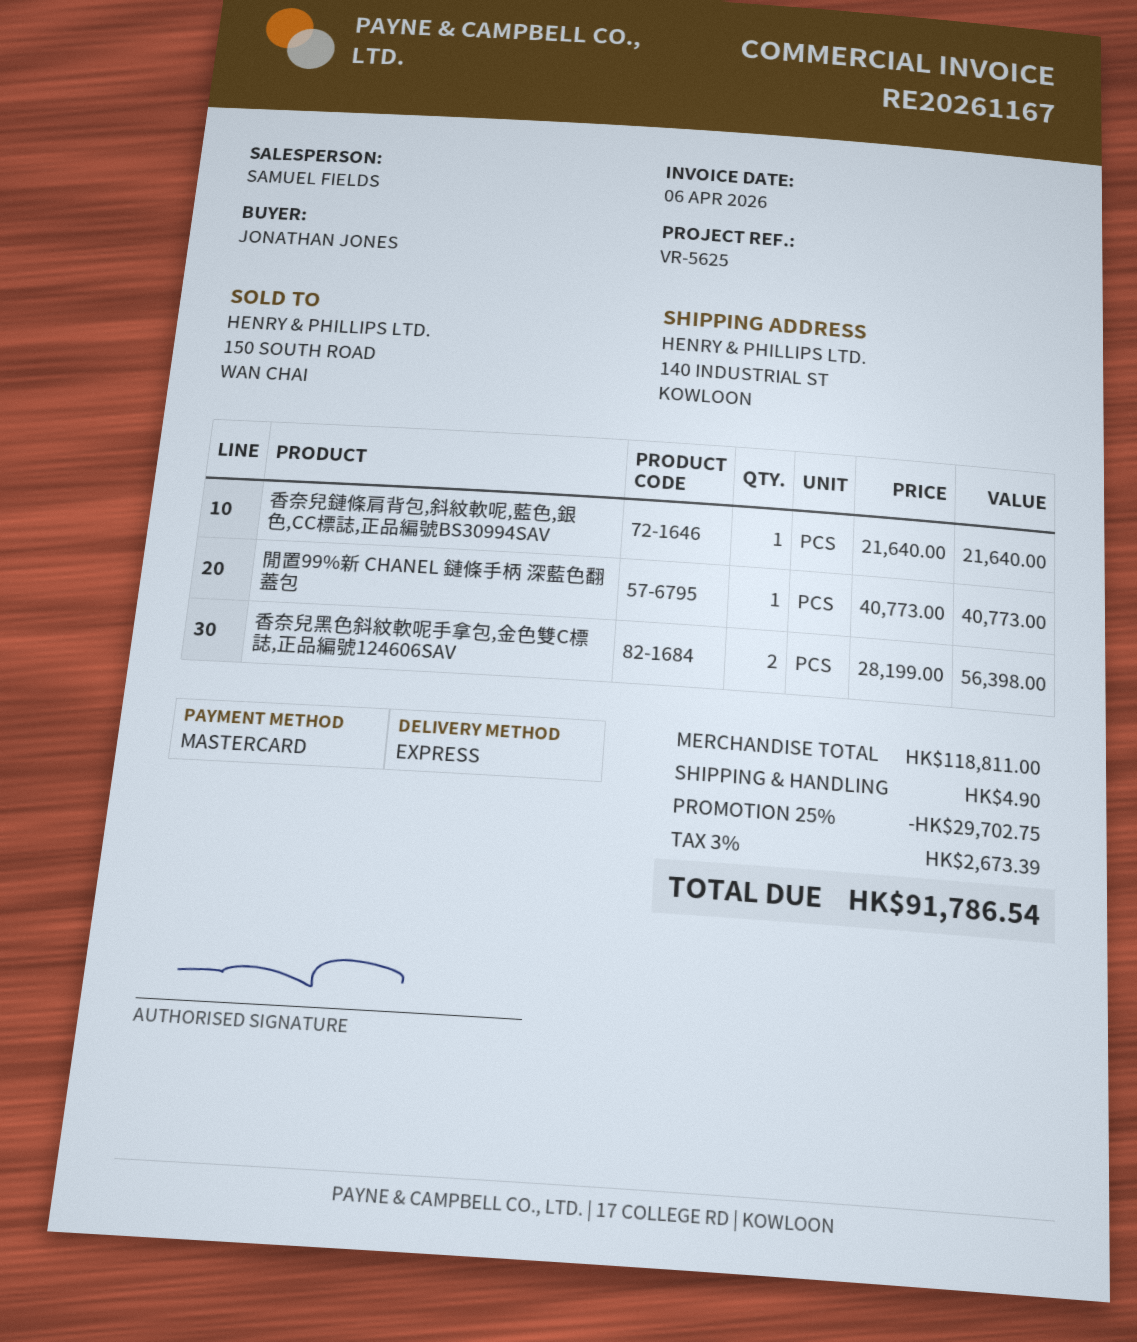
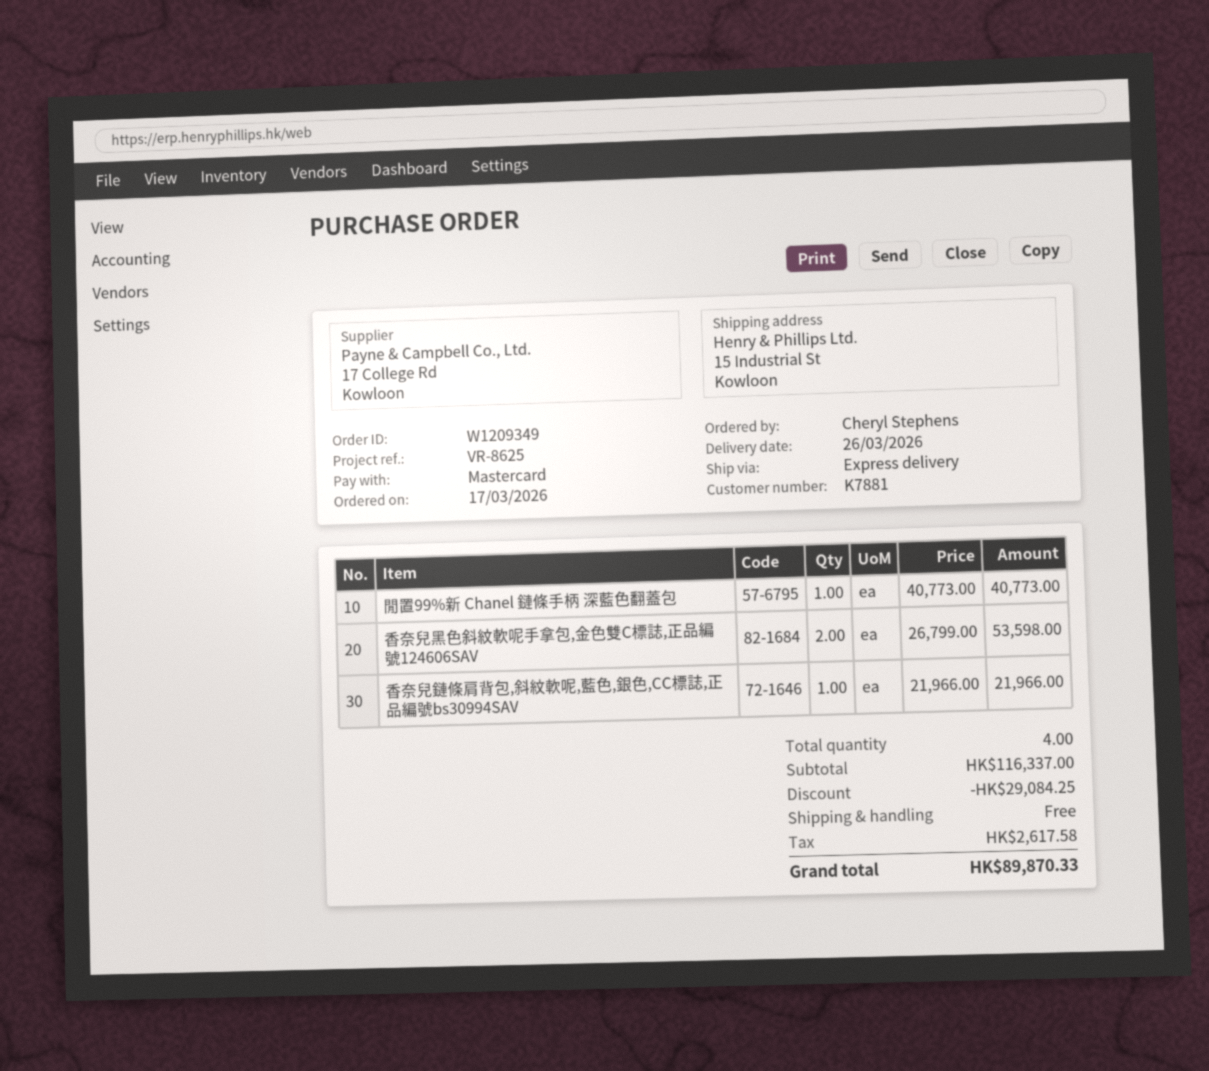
reference: VR-5625 -> VR-8625
ordered by: JONATHAN JONES -> Cheryl Stephens
ship to: 140 INDUSTRIAL ST, KOWLOON -> 15 Industrial St, Kowloon
香奈兒鏈條肩背包,斜紋軟呢,藍色,銀色,CC標誌,正品編號BS30994SAV: 1 x 21640.00 = 21640.00 -> 1 x 21966.00 = 21966.00
香奈兒黑色斜紋軟呢手拿包,金色雙C標誌,正品編號124606SAV: 2 x 28199.00 = 56398.00 -> 2 x 26799.00 = 53598.00
subtotal: 118811.00 -> 116337.00
discount: 29702.75 -> 29084.25
shipping: 4.90 -> 0.00
tax: 2673.39 -> 2617.58
total: 91786.54 -> 89870.33

